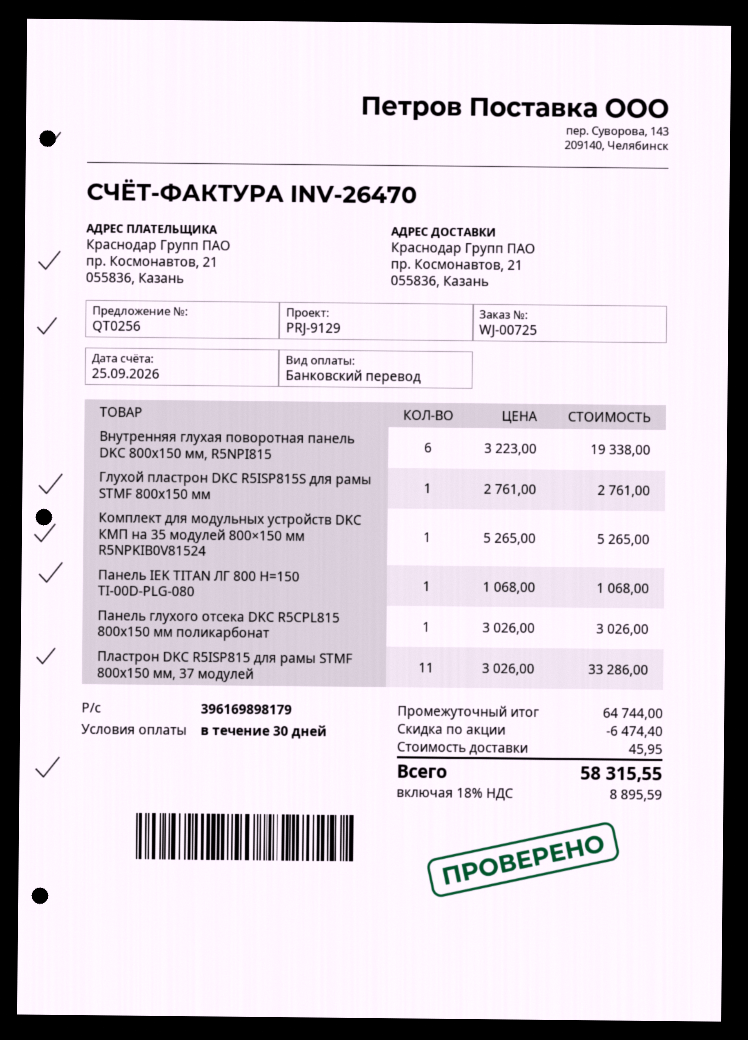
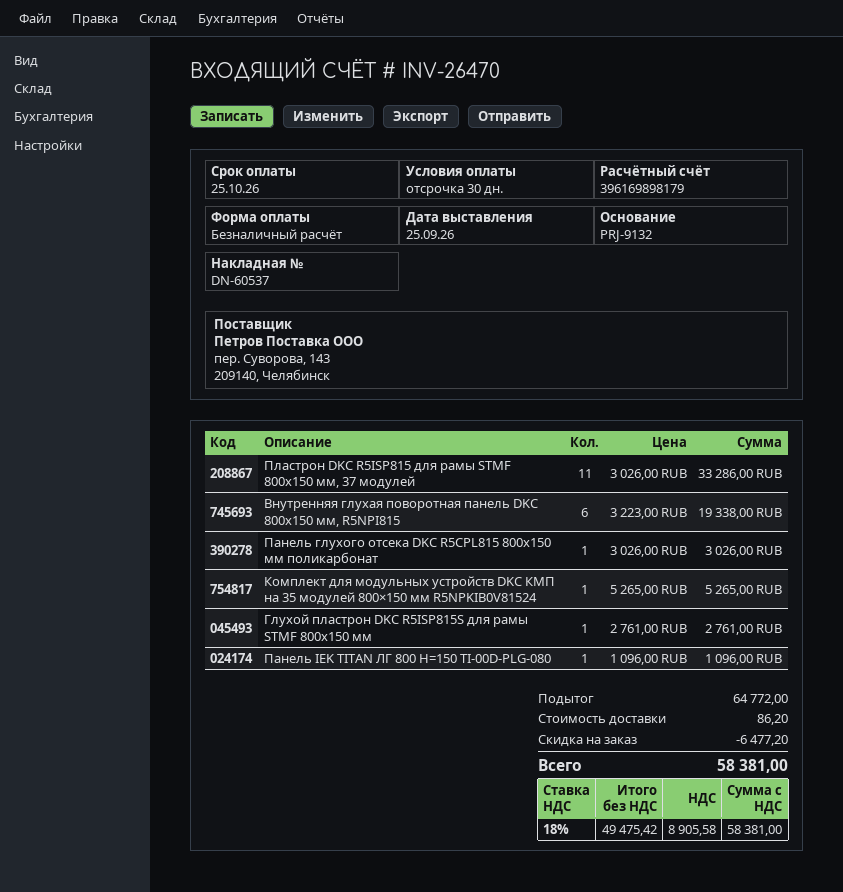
reference: PRJ-9129 -> PRJ-9132
Панель IEK TITAN ЛГ 800 H=150 TI-00D-PLG-080: 1 x 1068.00 = 1068.00 -> 1 x 1096.00 = 1096.00
subtotal: 64744.00 -> 64772.00
discount: 6474.40 -> 6477.20
shipping: 45.95 -> 86.20
tax: 18% = 8895.59 -> 18% = 8905.58
total: 58315.55 -> 58381.00

